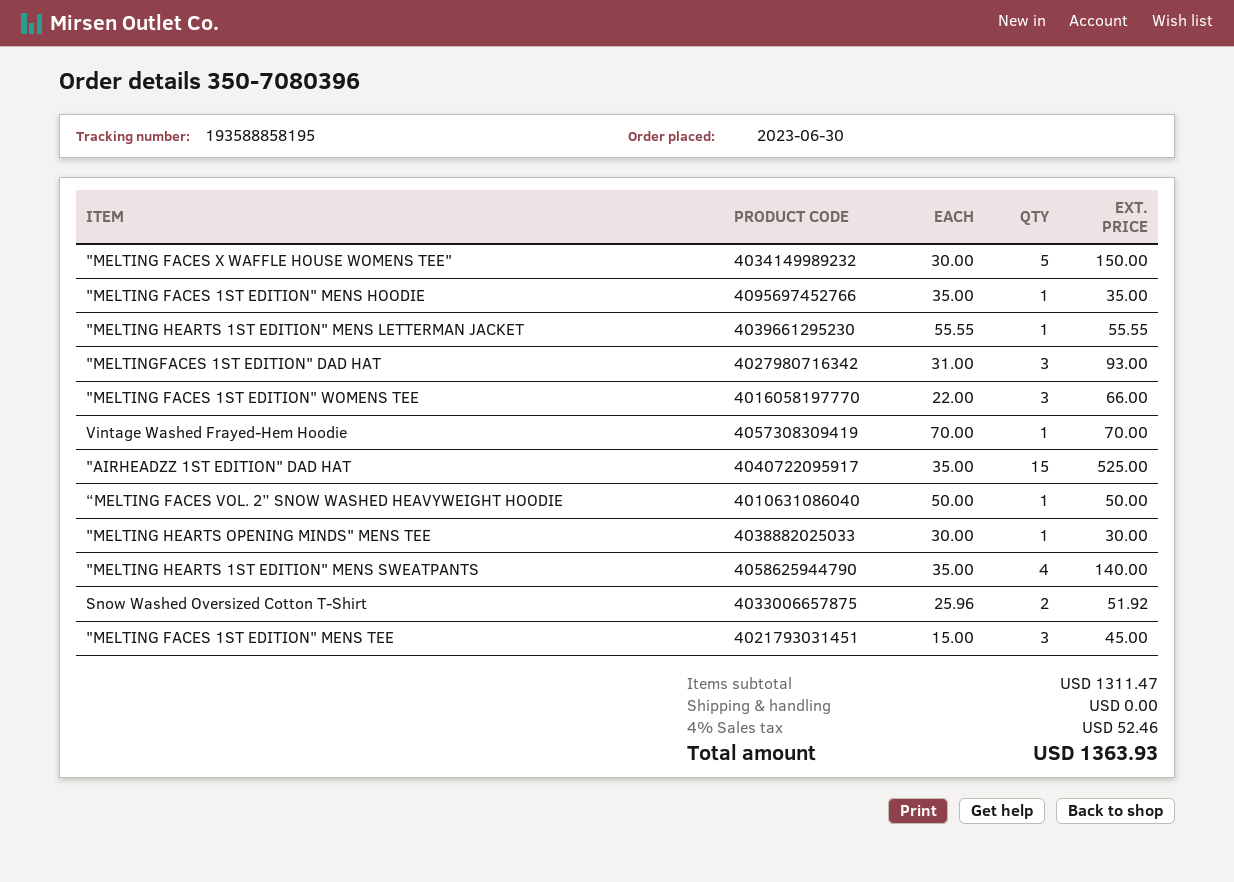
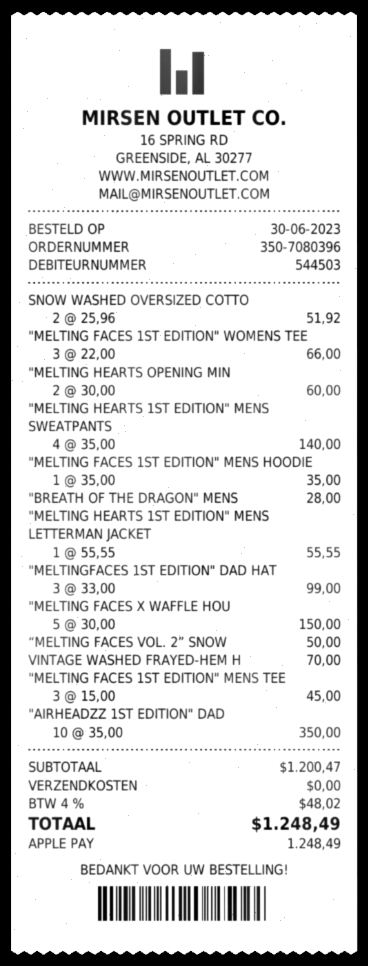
"MELTINGFACES 1ST EDITION" DAD HAT: 3 x 31.00 = 93.00 -> 3 x 33.00 = 99.00
"AIRHEADZZ 1ST EDITION" DAD HAT: 15 x 35.00 = 525.00 -> 10 x 35.00 = 350.00
"MELTING HEARTS OPENING MINDS" MENS TEE: 1 x 30.00 = 30.00 -> 2 x 30.00 = 60.00
"BREATH OF THE DRAGON" MENS: none -> 1 x 28.00 = 28.00
subtotal: 1311.47 -> 1200.47
tax: 4% = 52.46 -> 4% = 48.02
total: 1363.93 -> 1248.49

